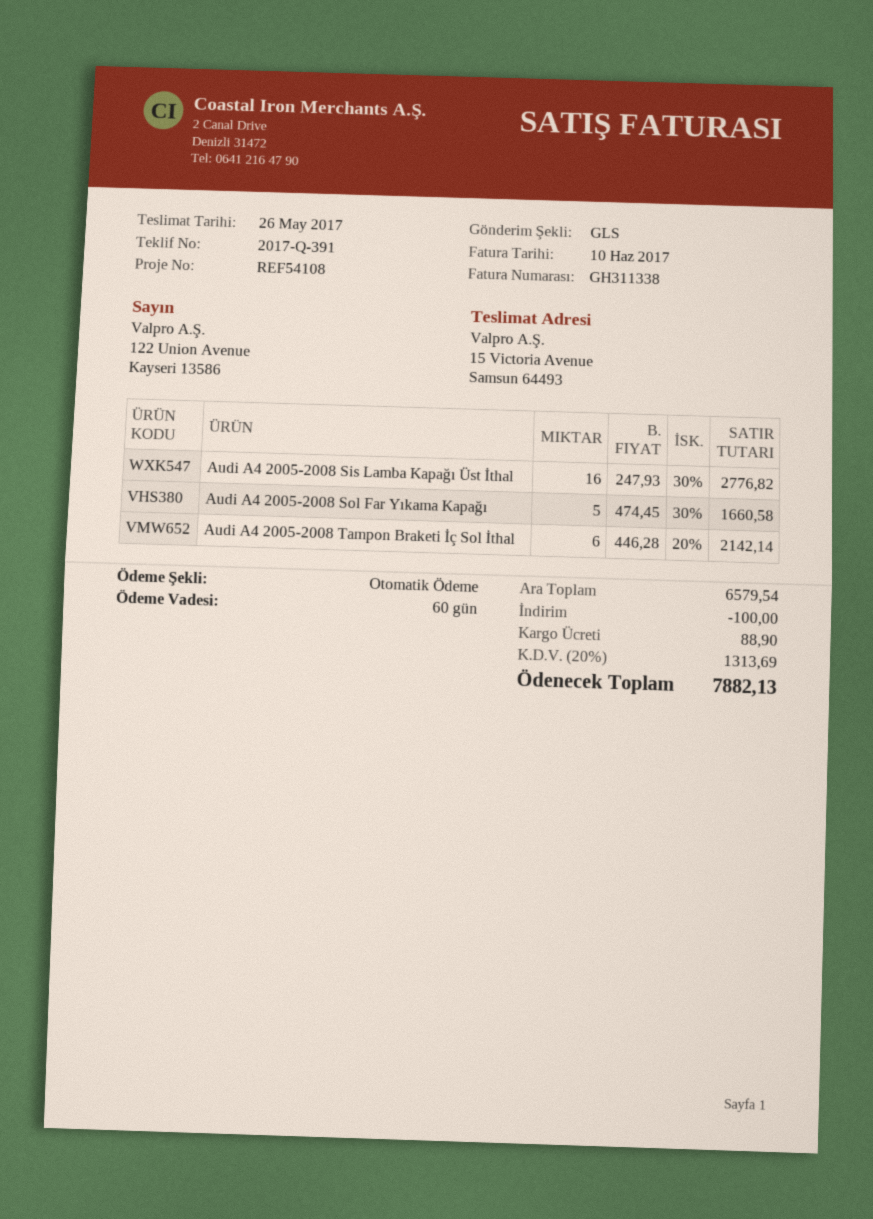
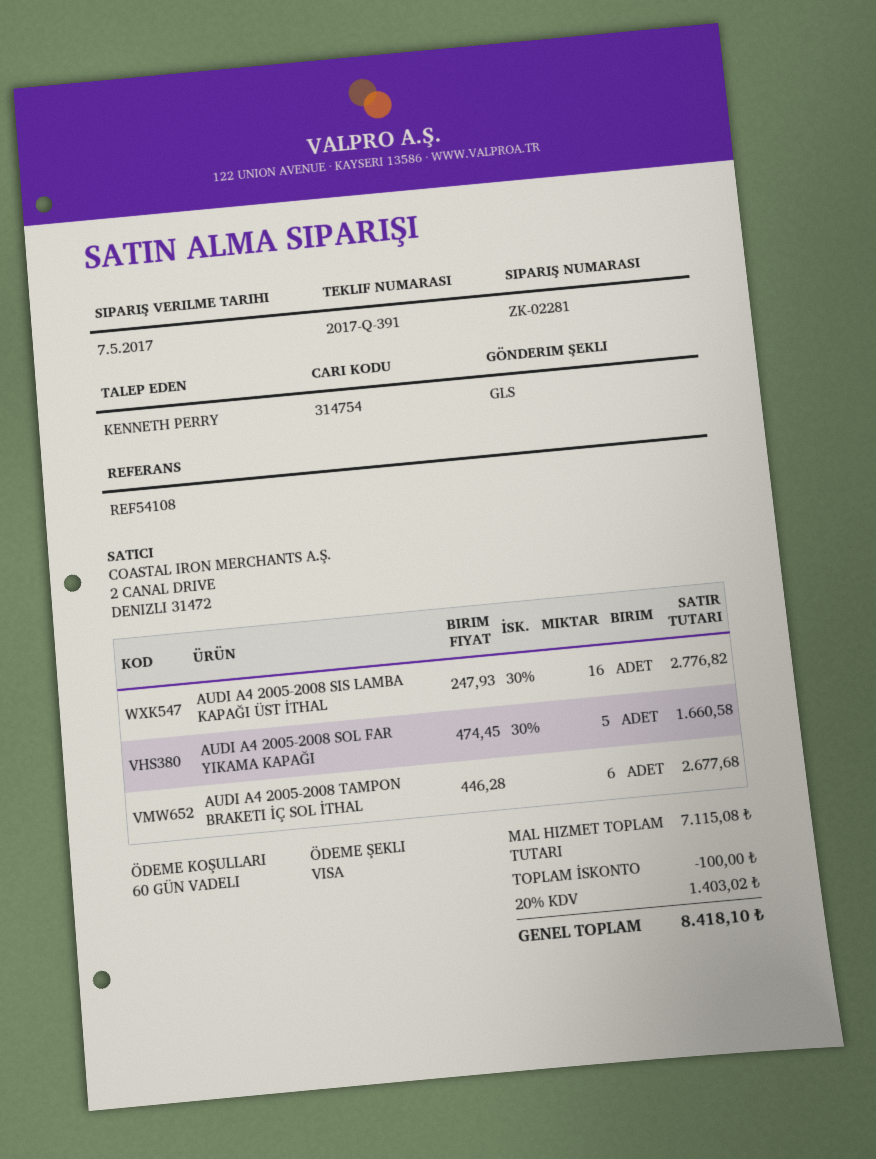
payment method: direct debit -> Visa
Audi A4 2005-2008 Tampon Braketi İç Sol İthal: 6 x 446.28 - 20% = 2142.14 -> 6 x 446.28 = 2677.68
subtotal: 6579.54 -> 7115.08
shipping: 88.90 -> none
tax: 20% = 1313.69 -> 20% = 1403.02
total: 7882.13 -> 8418.10

